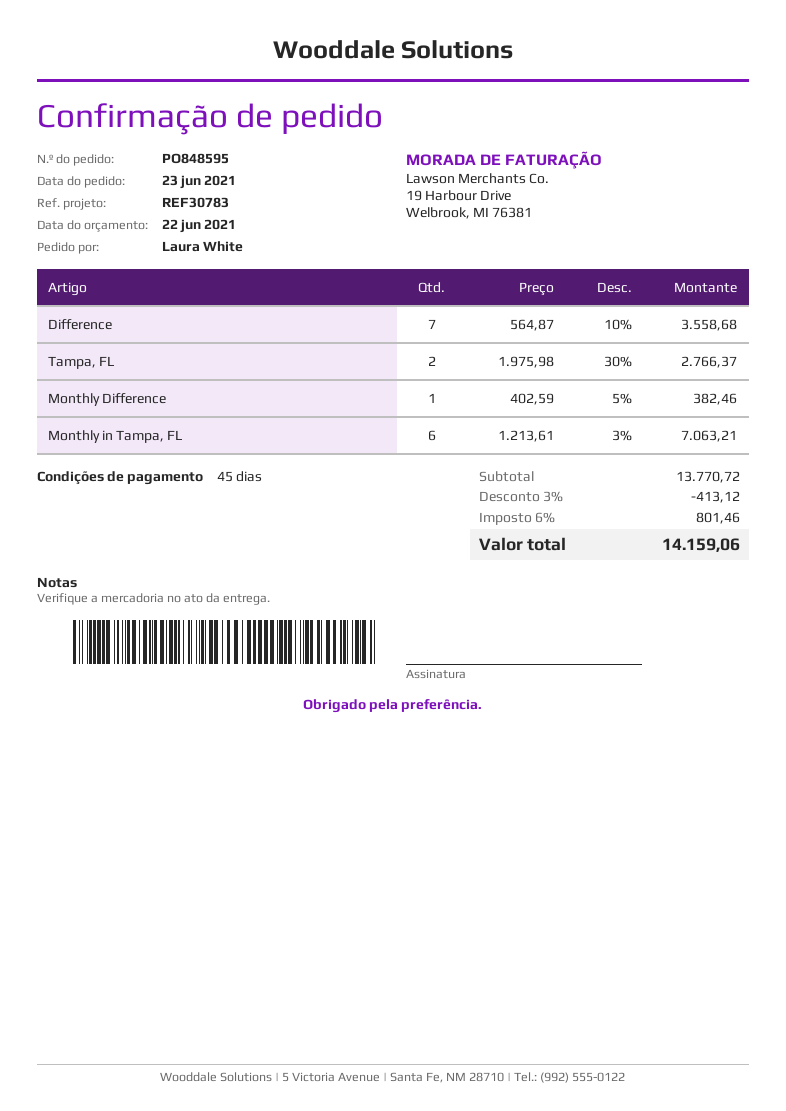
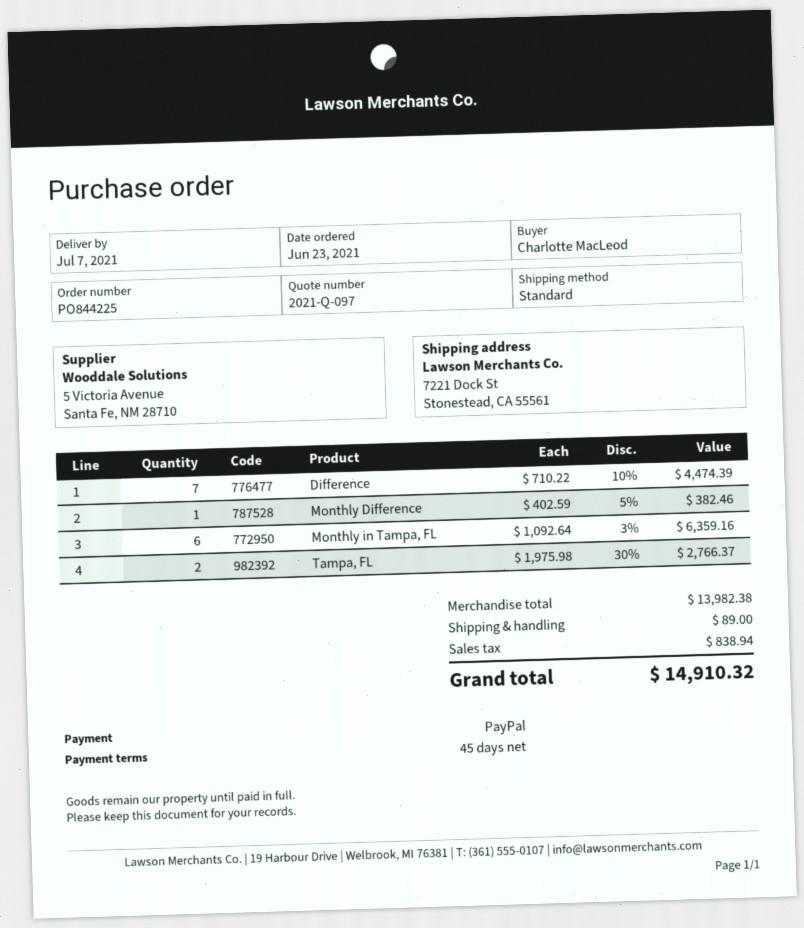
order number: PO848595 -> PO844225
ordered by: Laura White -> Charlotte MacLeod
Difference: 7 x 564.87 - 10% = 3558.68 -> 7 x 710.22 - 10% = 4474.39
Monthly in Tampa, FL: 6 x 1213.61 - 3% = 7063.21 -> 6 x 1092.64 - 3% = 6359.16
subtotal: 13770.72 -> 13982.38
discount: 3% = 413.12 -> none
shipping: none -> 89.00
tax: 801.46 -> 838.94
total: 14159.06 -> 14910.32

